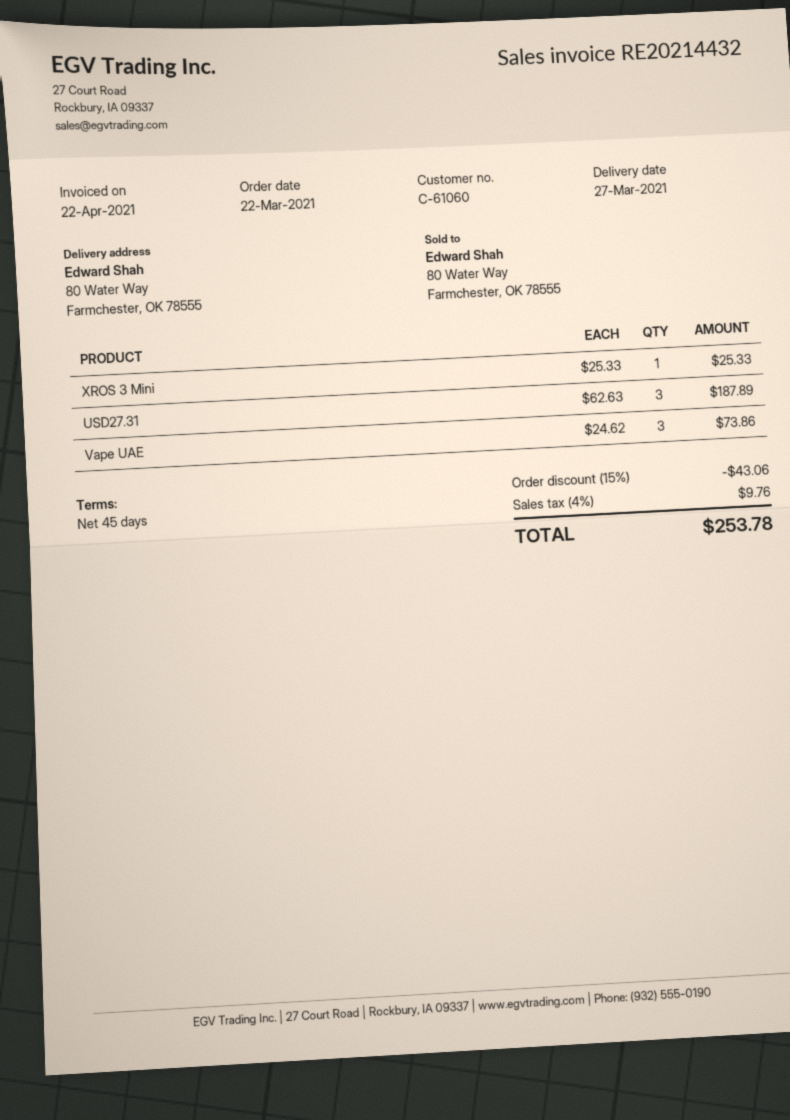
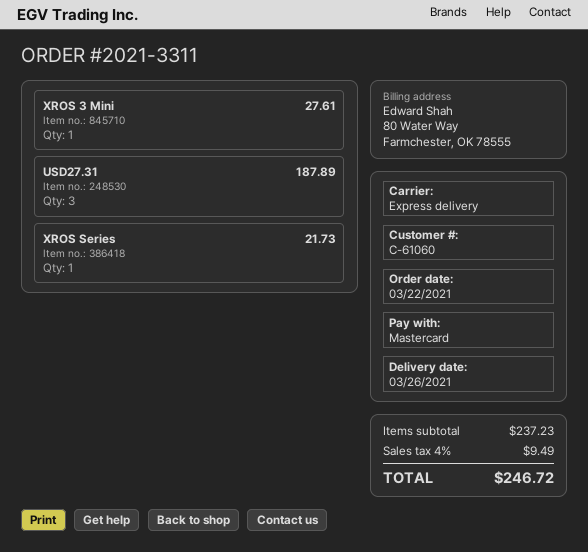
delivery date: 2021-03-27 -> 2021-03-26
XROS 3 Mini: 1 for 25.33 -> 1 for 27.61
Vape UAE: 3 for 73.86 -> none
XROS Series: none -> 1 for 21.73
discount: 15% = 43.06 -> none
tax: 4% = 9.76 -> 4% = 9.49
total: 253.78 -> 246.72

